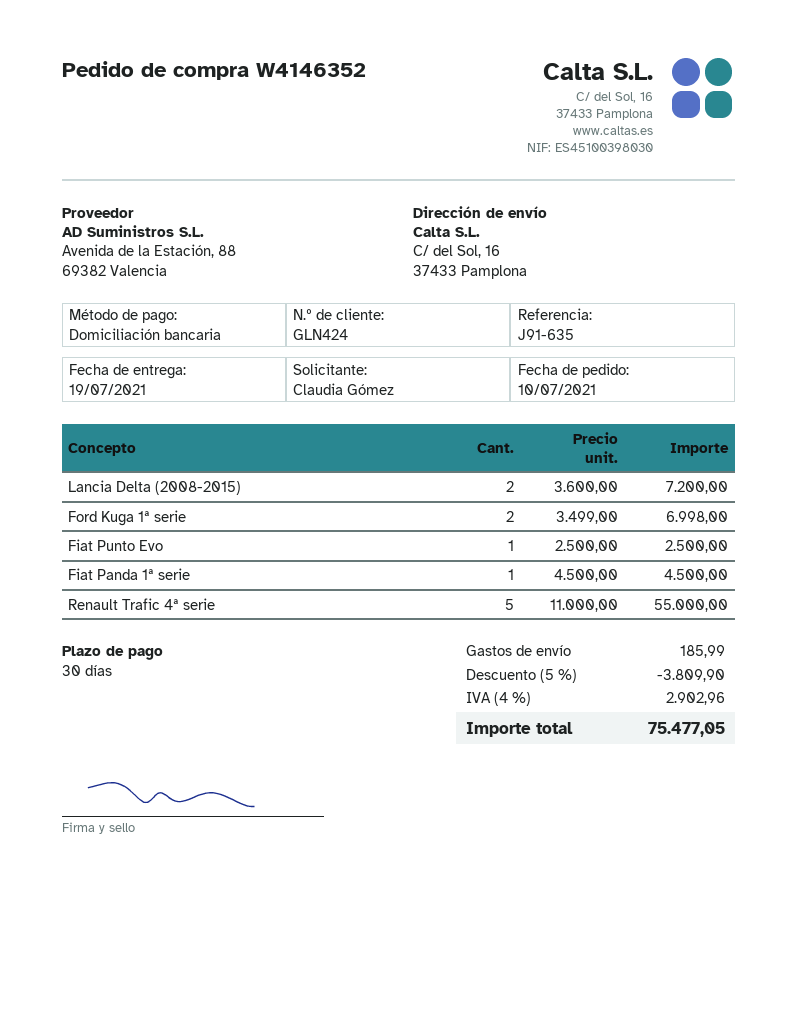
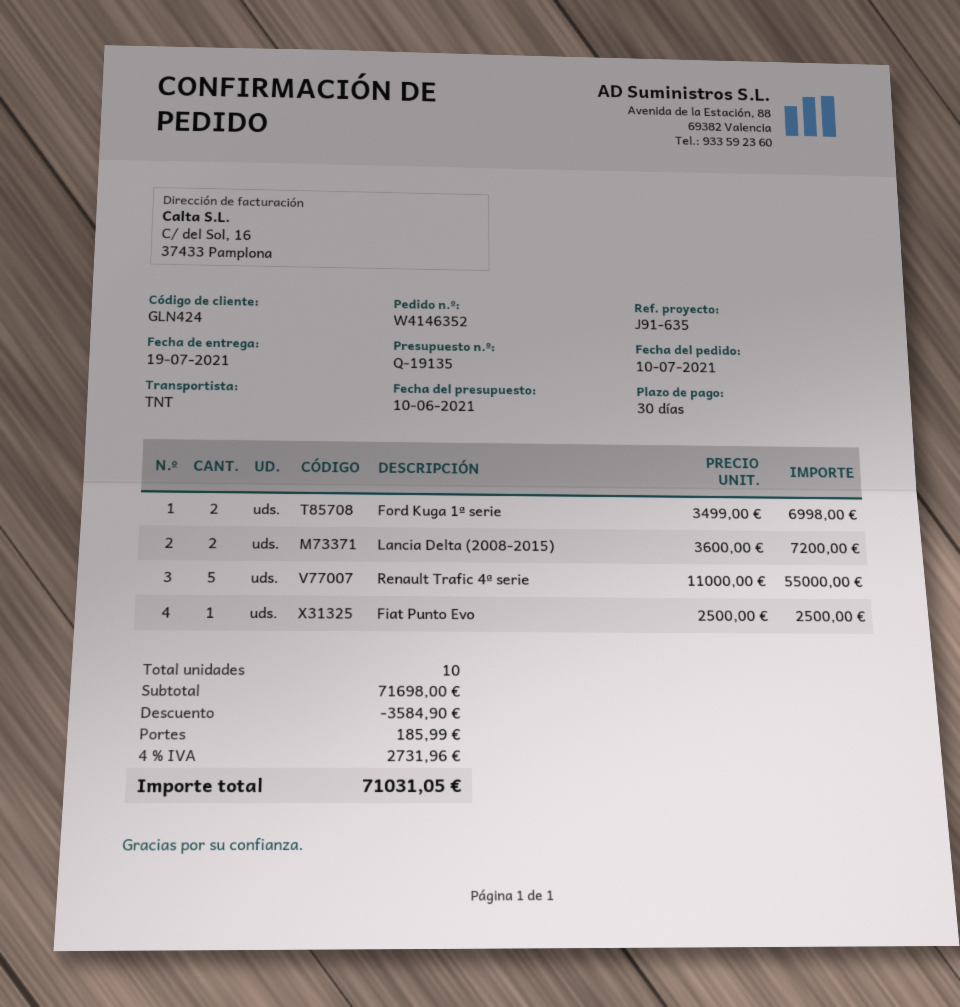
Fiat Panda 1ª serie: 1 x 4500.00 = 4500.00 -> none
discount: 3809.90 -> 3584.90
tax: 4% = 2902.96 -> 4% = 2731.96
total: 75477.05 -> 71031.05

